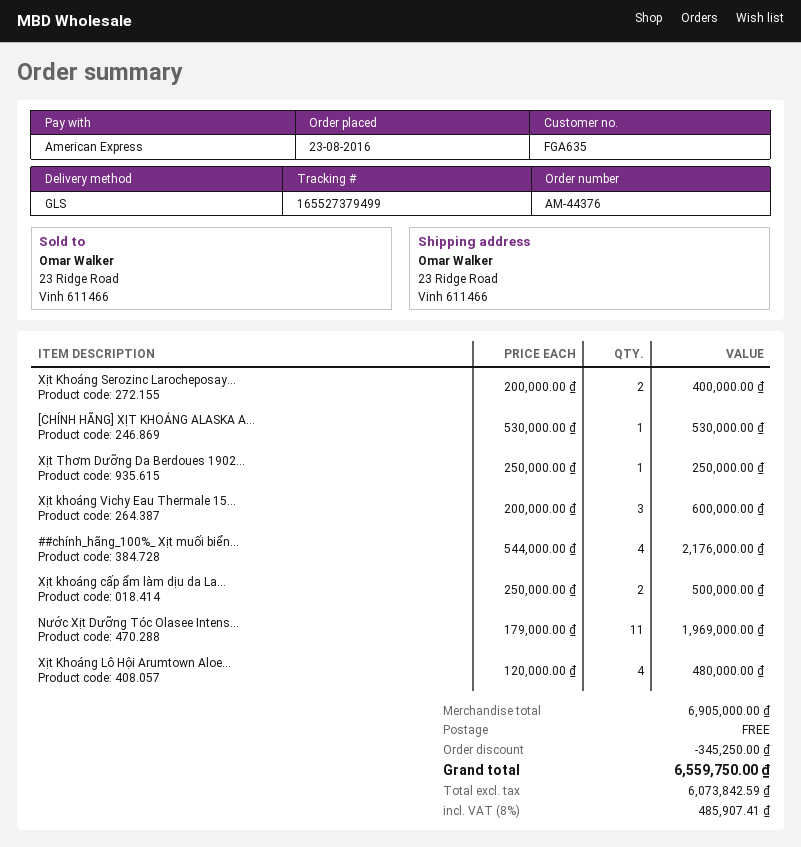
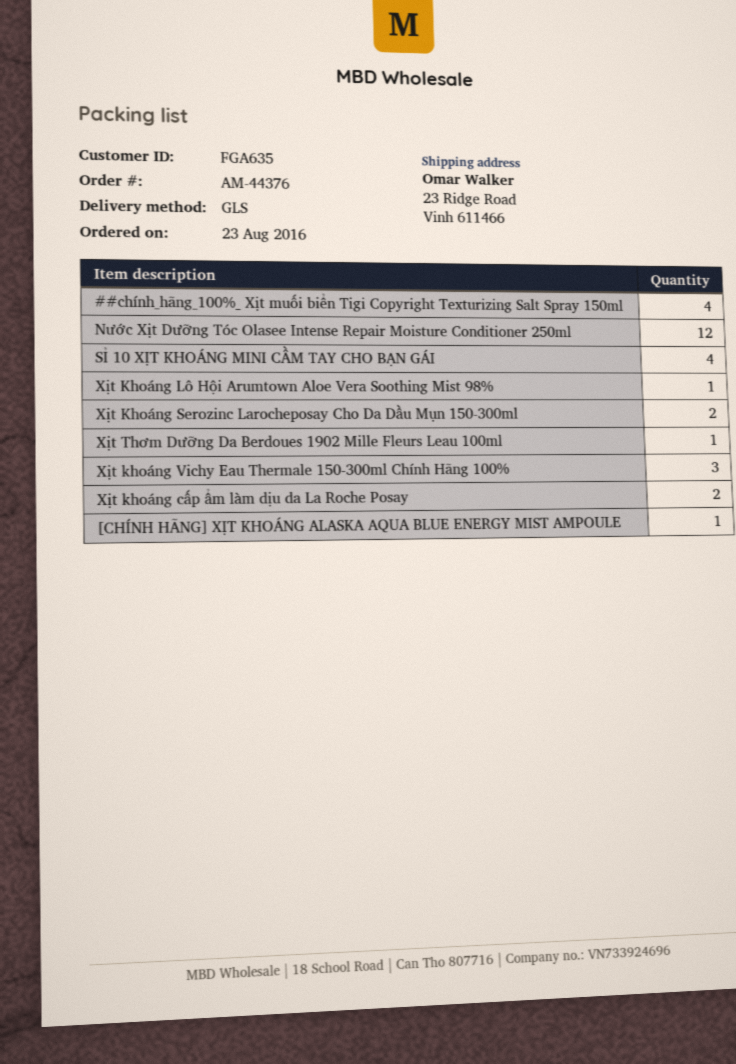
Nước Xịt Dưỡng Tóc Olasee Intens...: 11 -> 12
Xịt Khoáng Lô Hội Arumtown Aloe...: 4 -> 1
SỈ 10 XỊT KHOÁNG MINI CẦM TAY CHO BẠN GÁI: none -> 4

